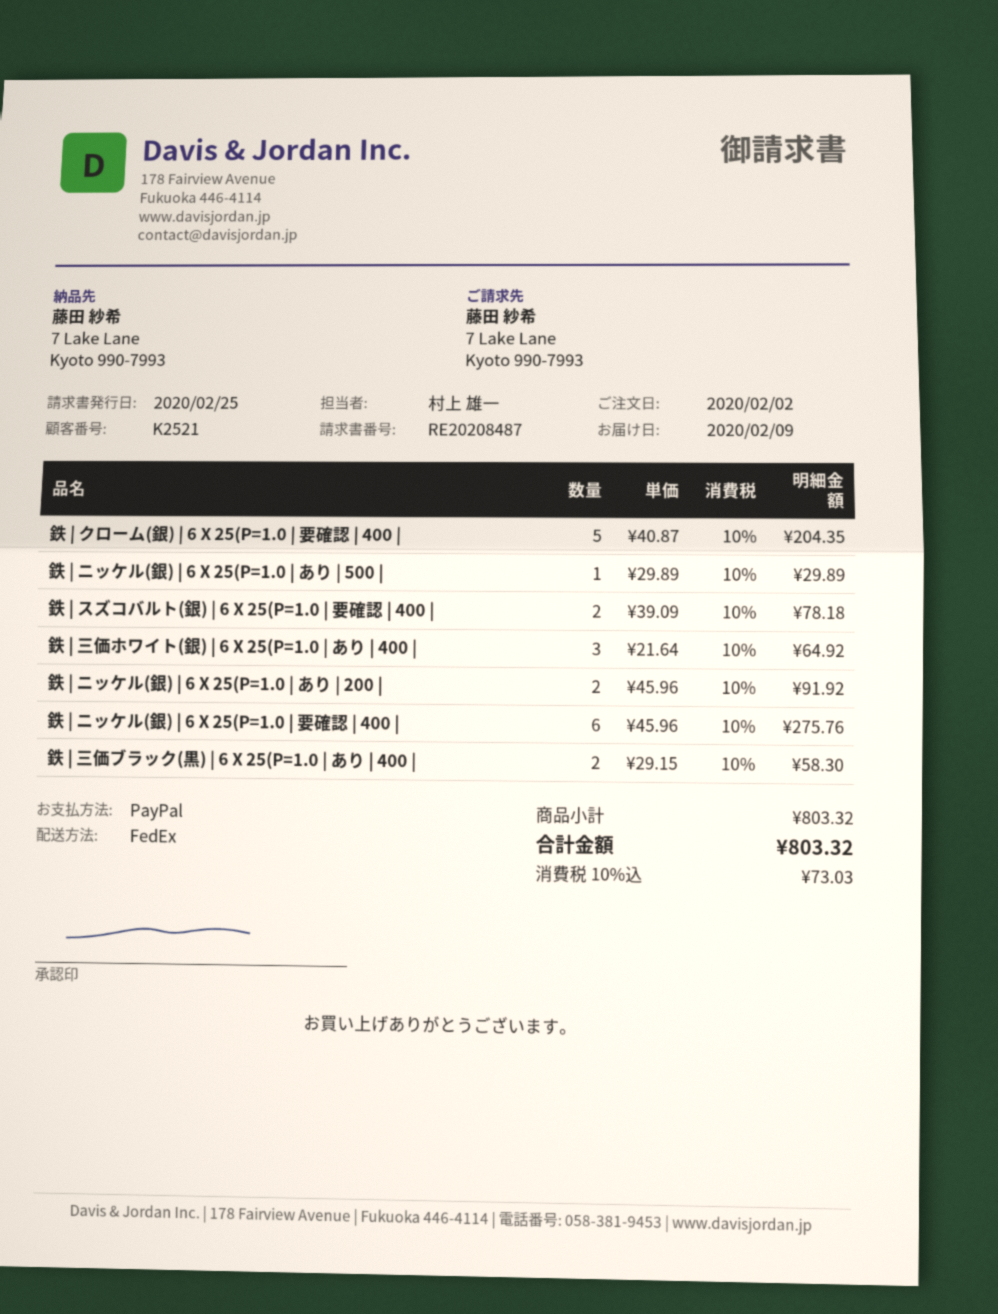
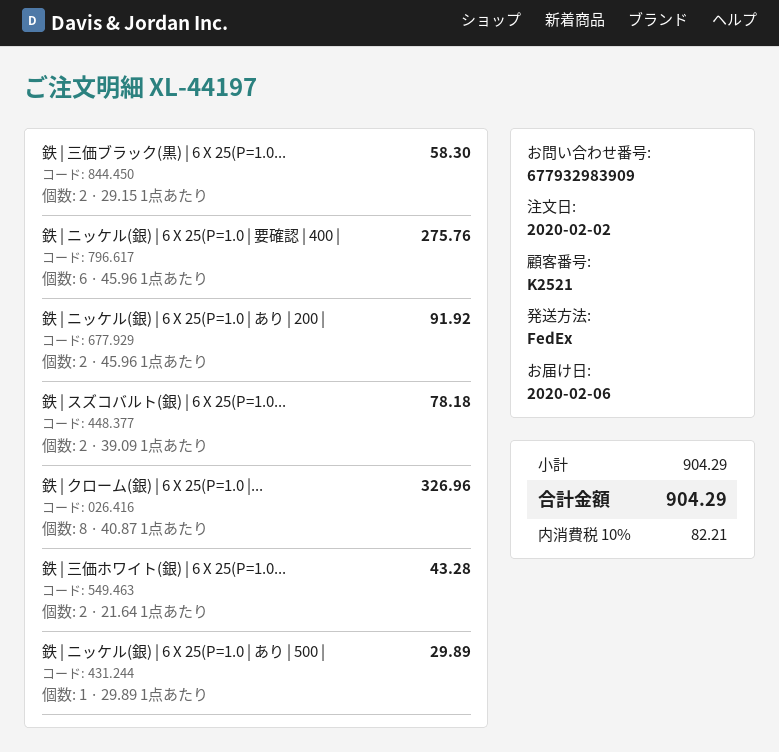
delivery date: 2020-02-09 -> 2020-02-06
鉄 | クローム(銀) | 6 X 25(P=1.0 | 要確認 | 400 |: 5 x 40.87 = 204.35 -> 8 x 40.87 = 326.96
鉄 | 三価ホワイト(銀) | 6 X 25(P=1.0 | あり | 400 |: 3 x 21.64 = 64.92 -> 2 x 21.64 = 43.28
subtotal: 803.32 -> 904.29
tax: 10% = 73.03 -> 10% = 82.21
total: 803.32 -> 904.29

